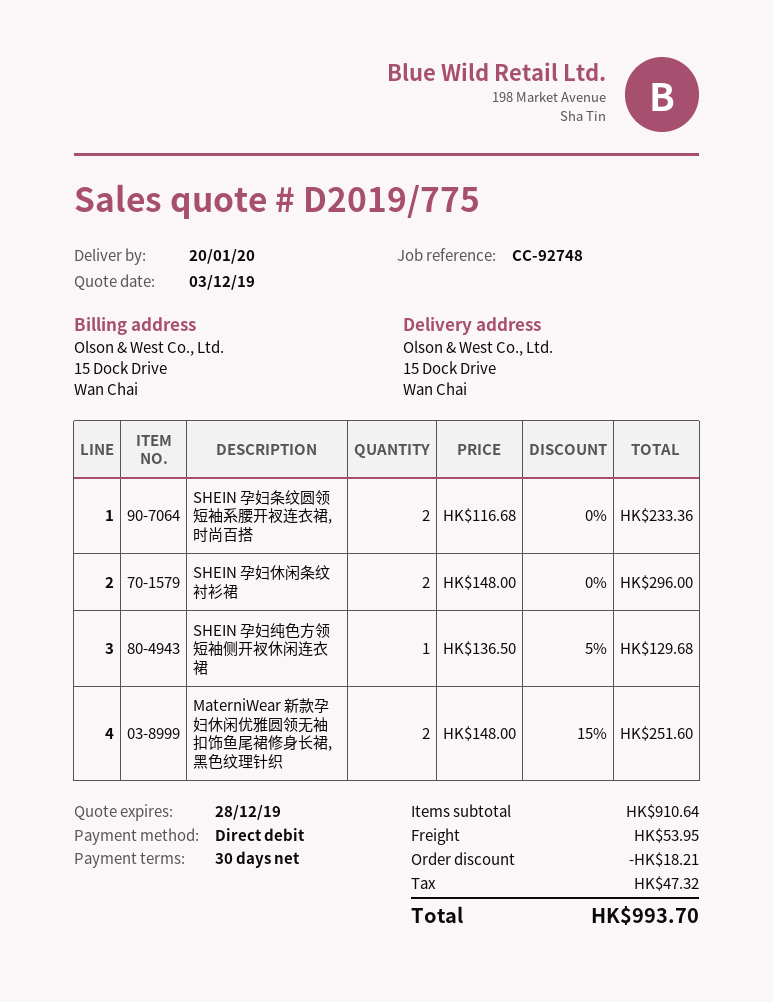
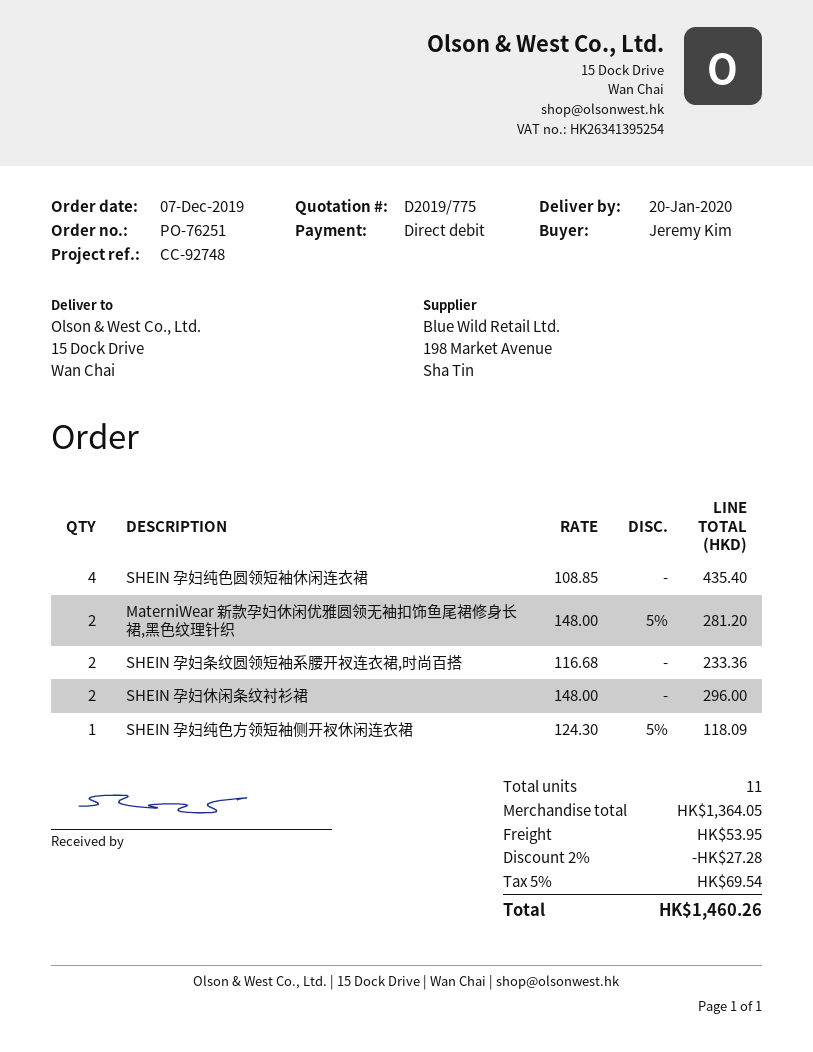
SHEIN 孕妇纯色方领短袖侧开衩休闲连衣裙: 1 x 136.50 - 5% = 129.68 -> 1 x 124.30 - 5% = 118.09
MaterniWear 新款孕妇休闲优雅圆领无袖扣饰鱼尾裙修身长裙,黑色纹理针织: 2 x 148.00 - 15% = 251.60 -> 2 x 148.00 - 5% = 281.20
SHEIN 孕妇纯色圆领短袖休闲连衣裙: none -> 4 x 108.85 = 435.40
subtotal: 910.64 -> 1364.05
discount: 18.21 -> 27.28
tax: 47.32 -> 69.54
total: 993.70 -> 1460.26

